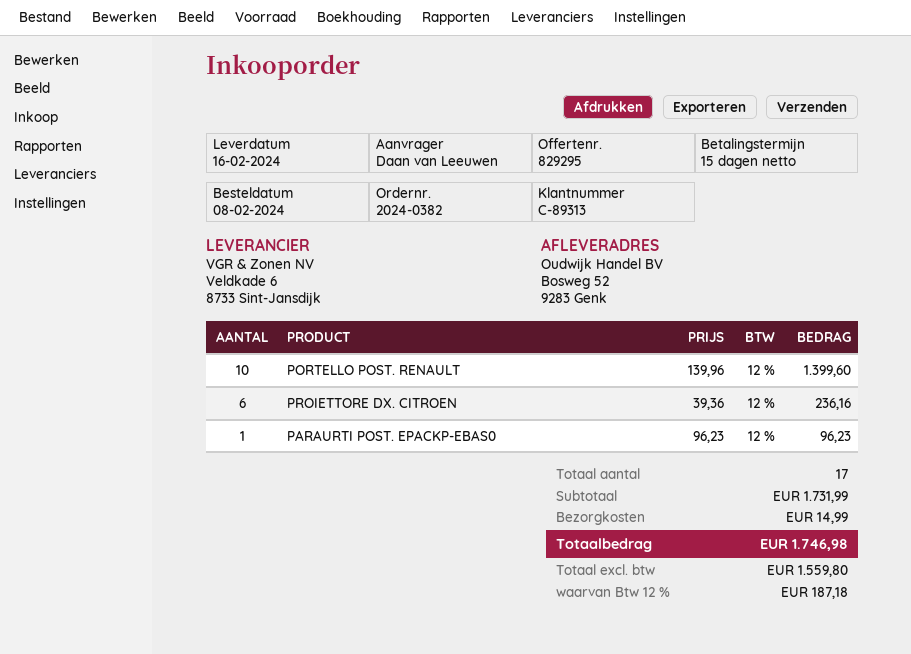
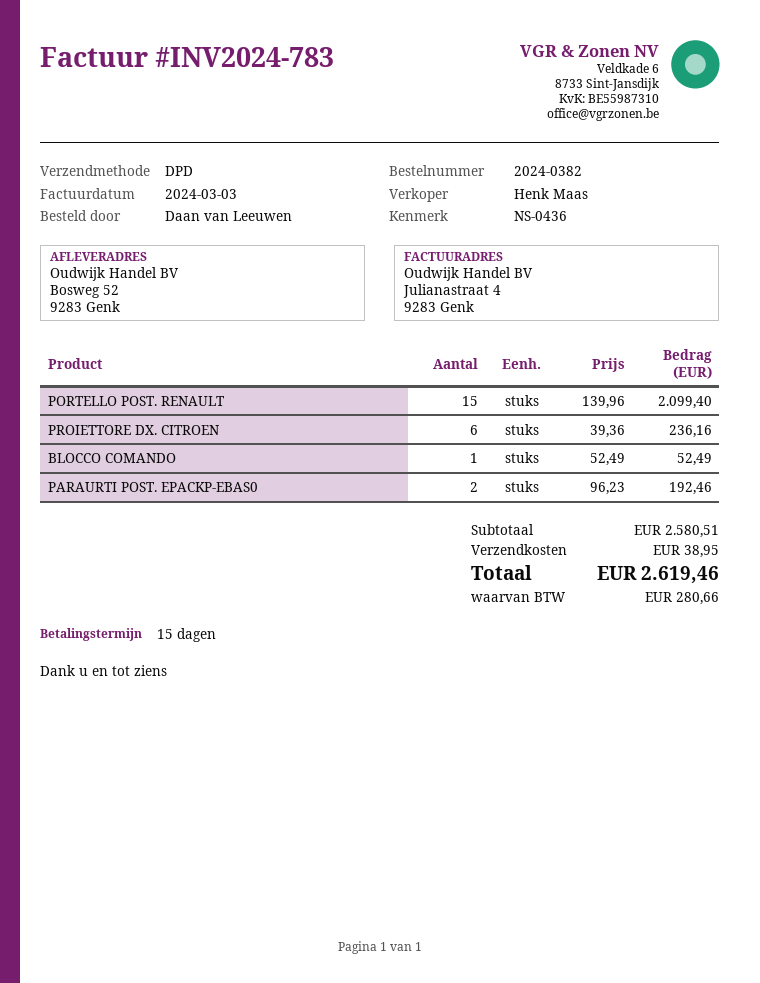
PORTELLO POST. RENAULT: 10 x 139.96 = 1399.60 -> 15 x 139.96 = 2099.40
PARAURTI POST. EPACKP-EBAS0: 1 x 96.23 = 96.23 -> 2 x 96.23 = 192.46
BLOCCO COMANDO: none -> 1 x 52.49 = 52.49
subtotal: 1731.99 -> 2580.51
shipping: 14.99 -> 38.95
tax: 187.18 -> 280.66
total: 1746.98 -> 2619.46

